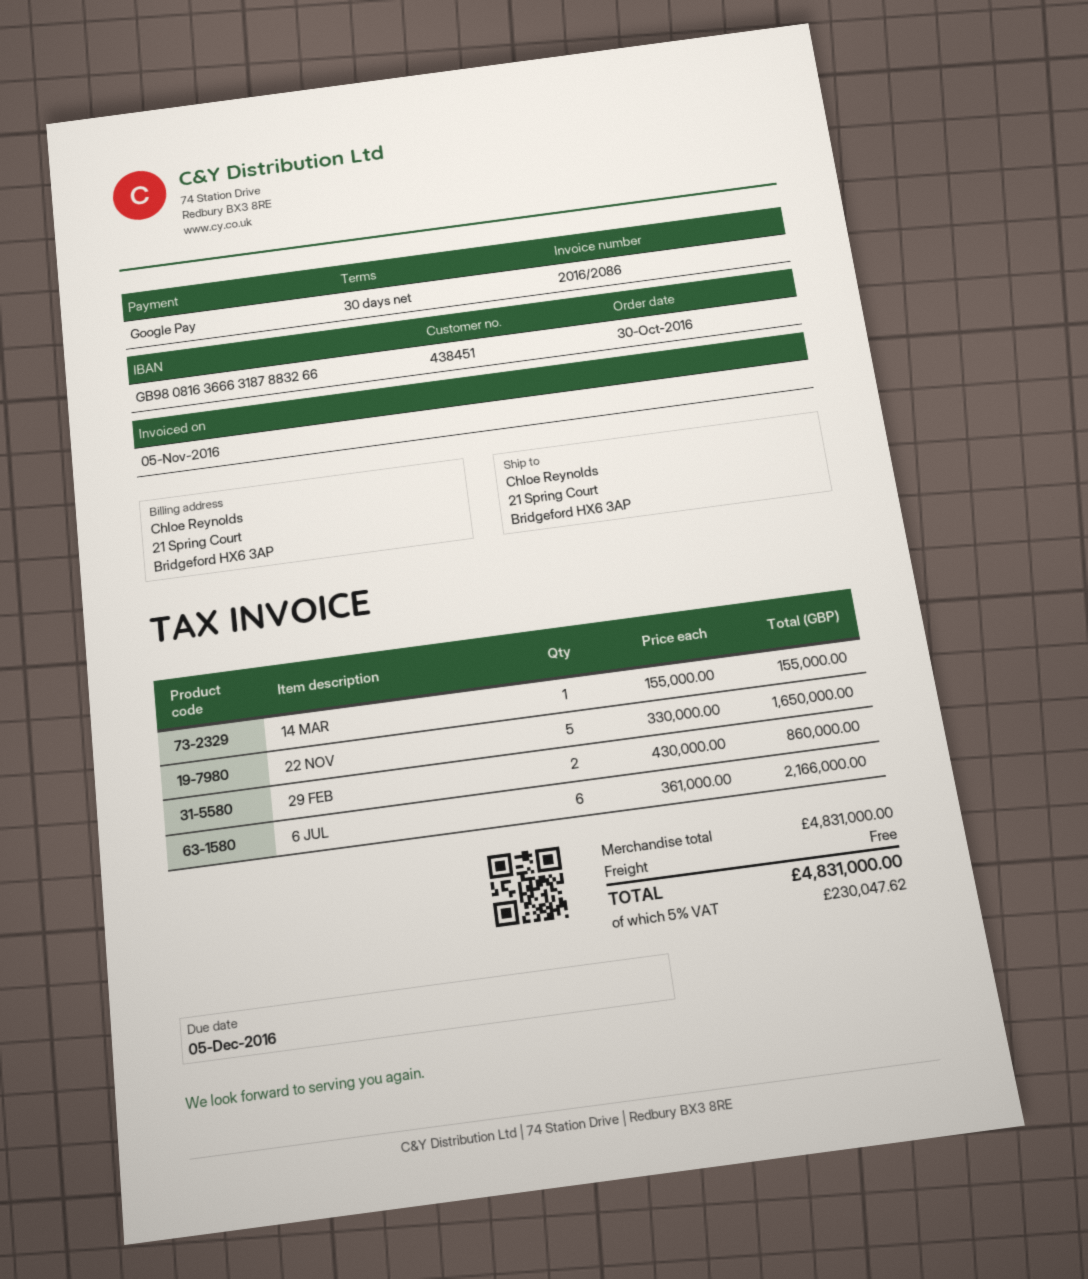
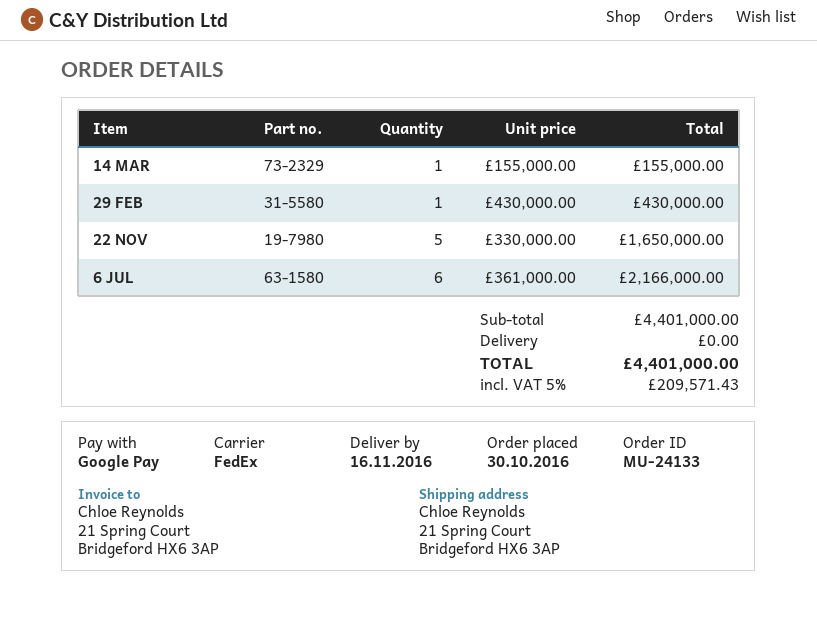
29 FEB: 2 x 430000.00 = 860000.00 -> 1 x 430000.00 = 430000.00
subtotal: 4831000.00 -> 4401000.00
tax: 5% = 230047.62 -> 5% = 209571.43
total: 4831000.00 -> 4401000.00

